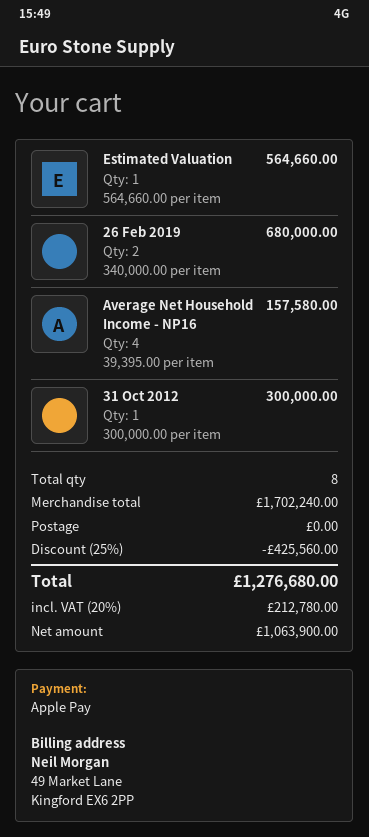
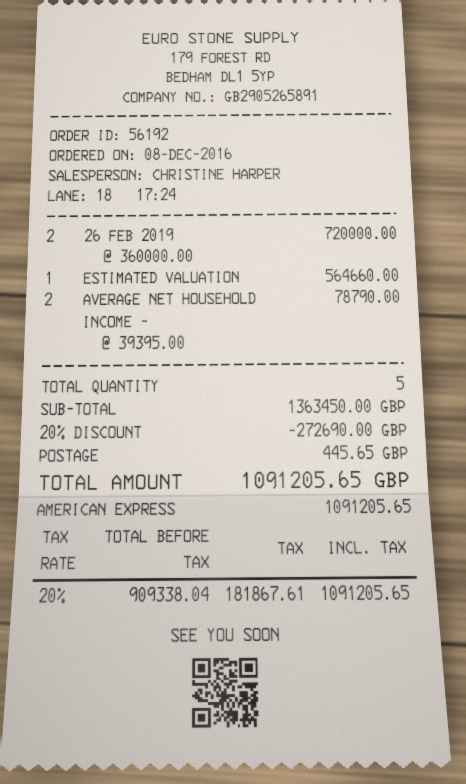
payment method: Apple Pay -> American Express
26 Feb 2019: 2 x 340000.00 = 680000.00 -> 2 x 360000.00 = 720000.00
Average Net Household Income - NP16: 4 x 39395.00 = 157580.00 -> 2 x 39395.00 = 78790.00
31 Oct 2012: 1 x 300000.00 = 300000.00 -> none
total quantity: 8 -> 5
subtotal: 1702240.00 -> 1363450.00
discount: 25% = 425560.00 -> 20% = 272690.00
shipping: 0.00 -> 445.65
net: 1063900.00 -> 909338.04
tax: 20% = 212780.00 -> 20% = 181867.61
total: 1276680.00 -> 1091205.65

